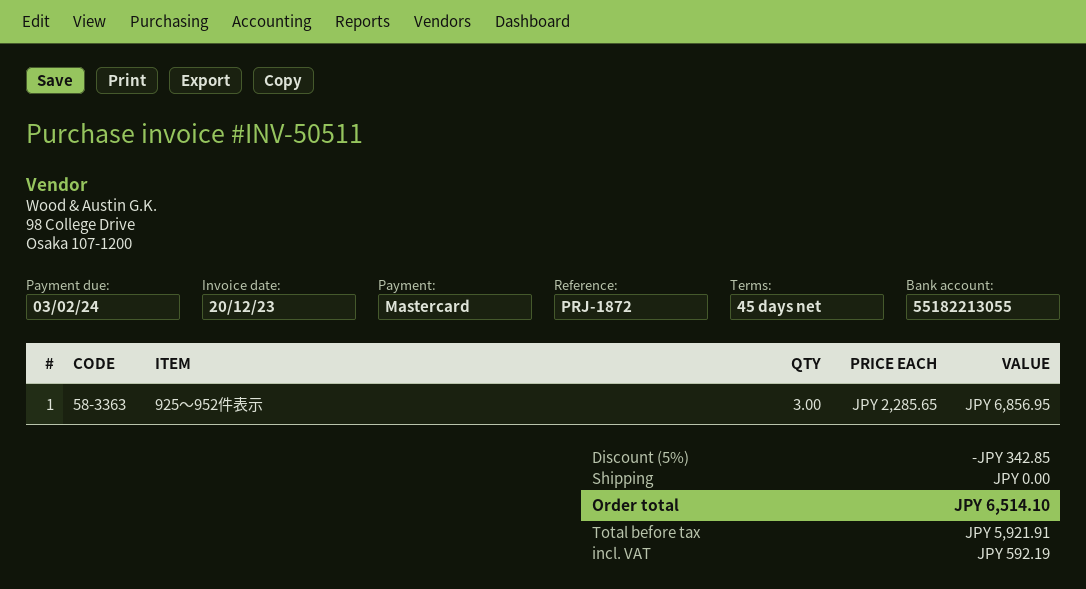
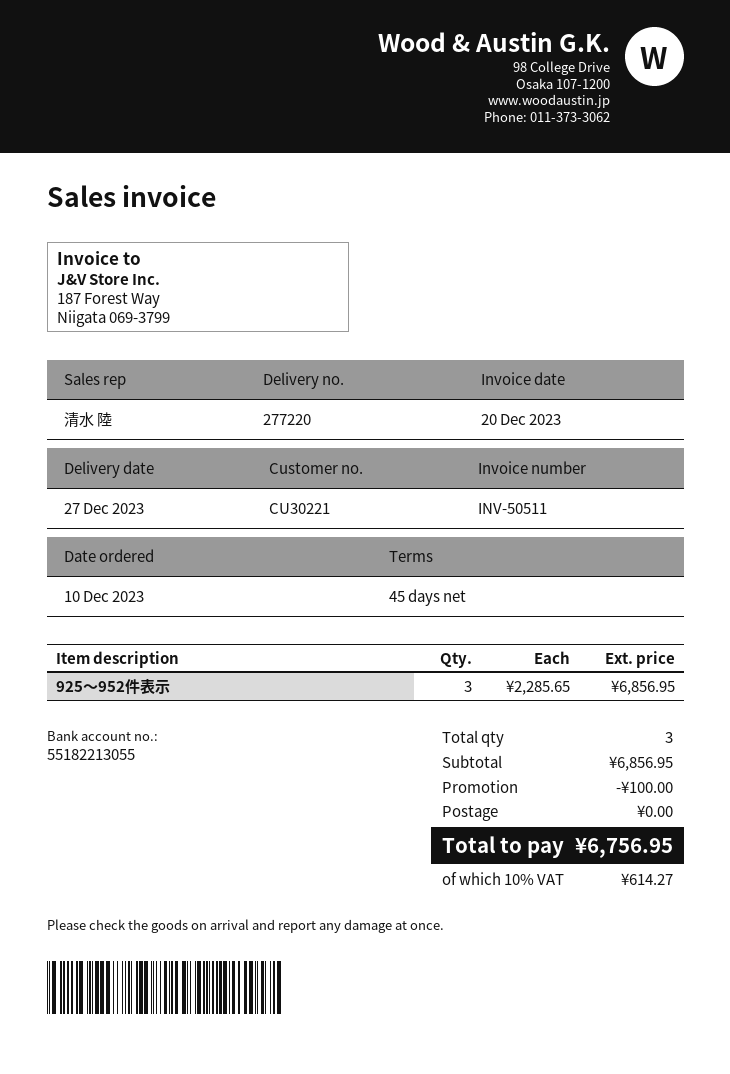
discount: 342.85 -> 100.00
tax: 592.19 -> 614.27
total: 6514.10 -> 6756.95

